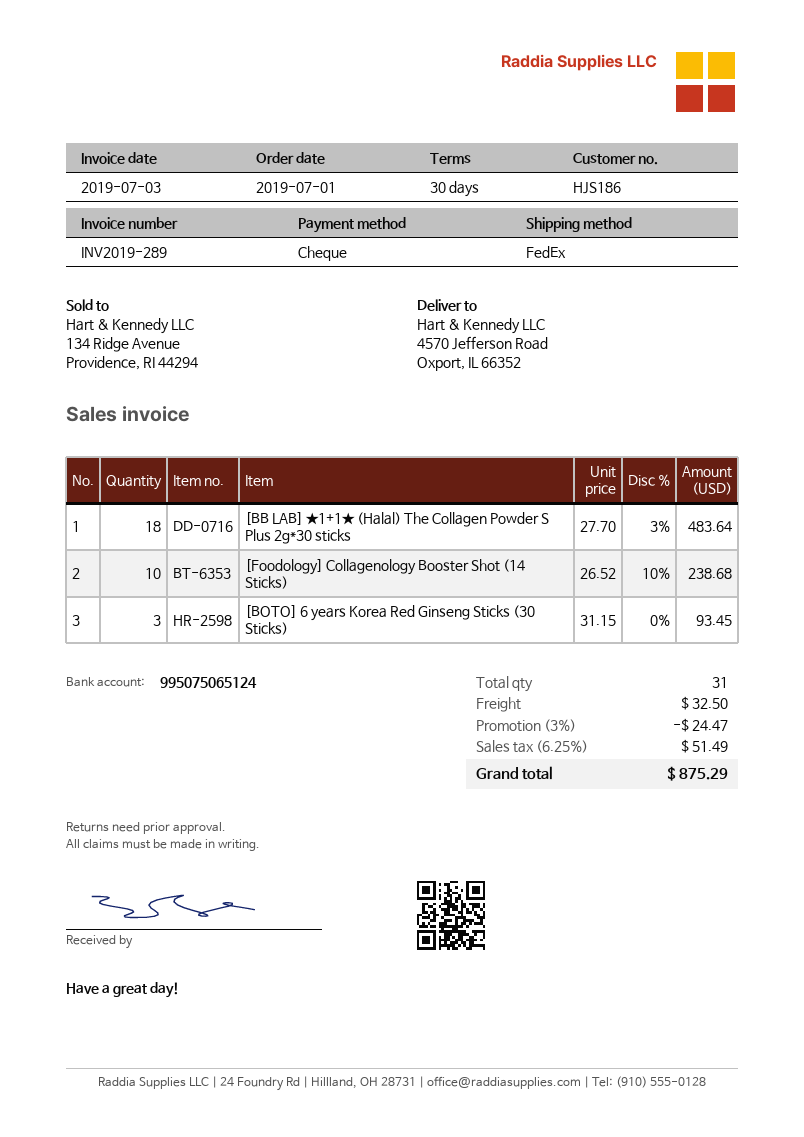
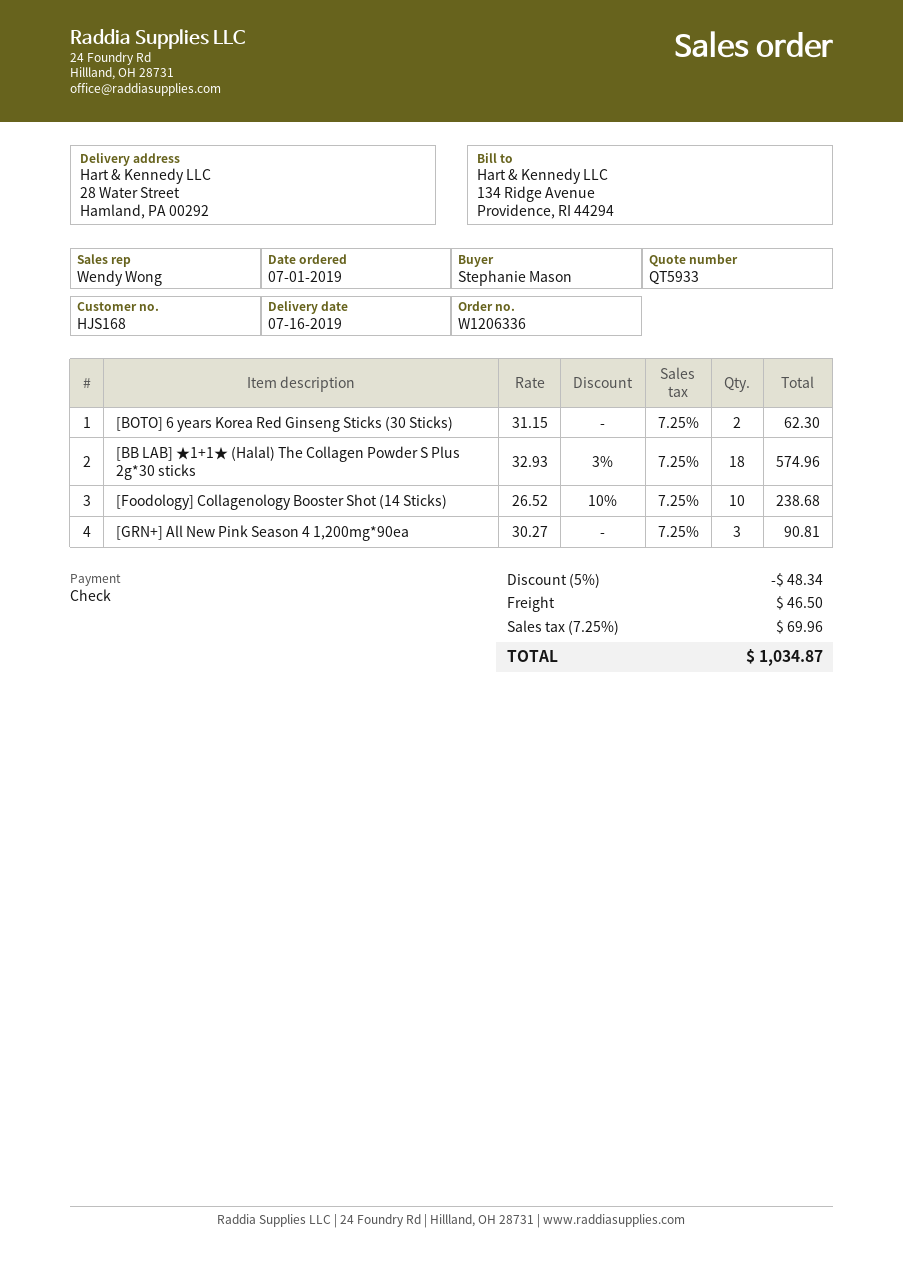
customer number: HJS186 -> HJS168
ship to: 4570 Jefferson Road, Oxport, IL 66352 -> 28 Water Street, Hamland, PA 00292
[BB LAB] ★1+1★ (Halal) The Collagen Powder S Plus 2g*30 sticks: 18 x 27.70 - 3% = 483.64 -> 18 x 32.93 - 3% = 574.96
[BOTO] 6 years Korea Red Ginseng Sticks (30 Sticks): 3 x 31.15 = 93.45 -> 2 x 31.15 = 62.30
[GRN+] All New Pink Season 4 1,200mg*90ea: none -> 3 x 30.27 = 90.81
discount: 3% = 24.47 -> 5% = 48.34
shipping: 32.50 -> 46.50
tax: 6.25% = 51.49 -> 7.25% = 69.96
total: 875.29 -> 1034.87

